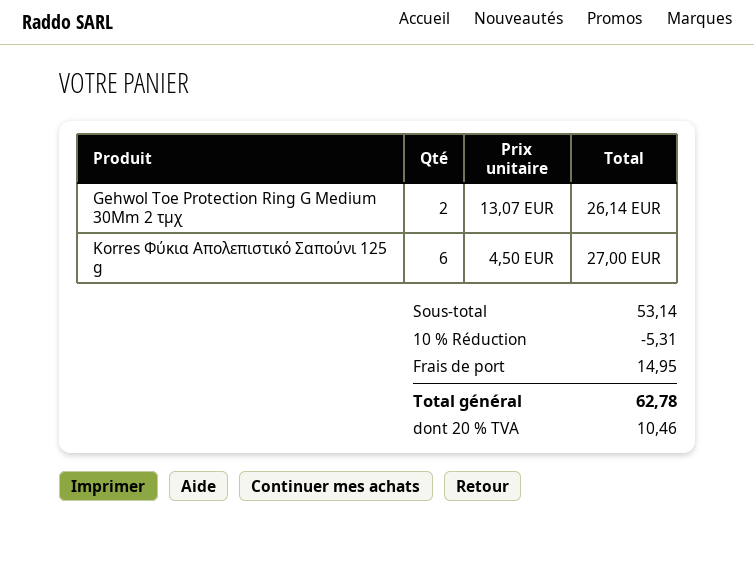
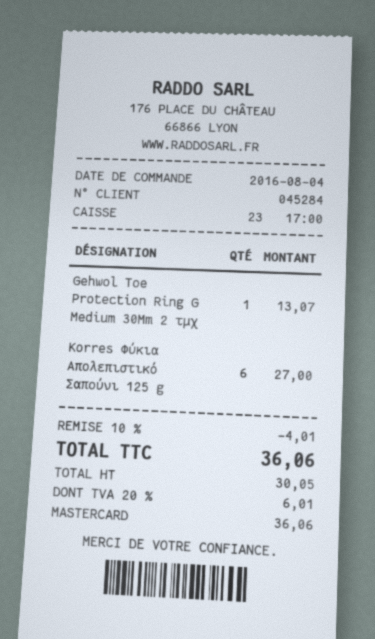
Gehwol Toe Protection Ring G Medium 30Mm 2 τμχ: 2 for 26.14 -> 1 for 13.07
discount: 10% = 5.31 -> 10% = 4.01
shipping: 14.95 -> none
tax: 20% = 10.46 -> 20% = 6.01
total: 62.78 -> 36.06

